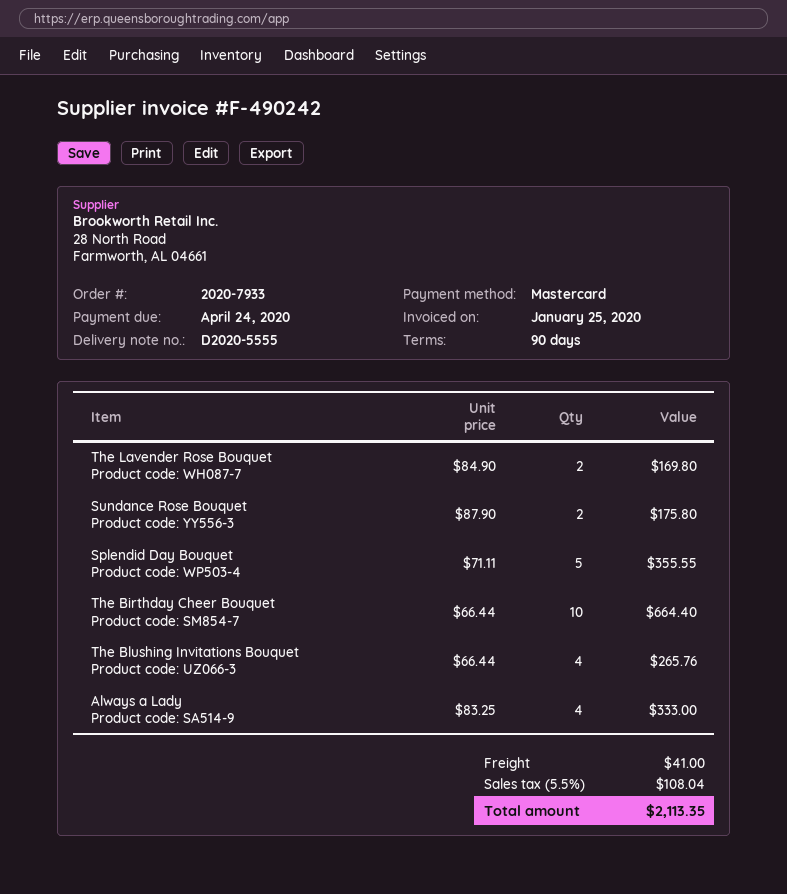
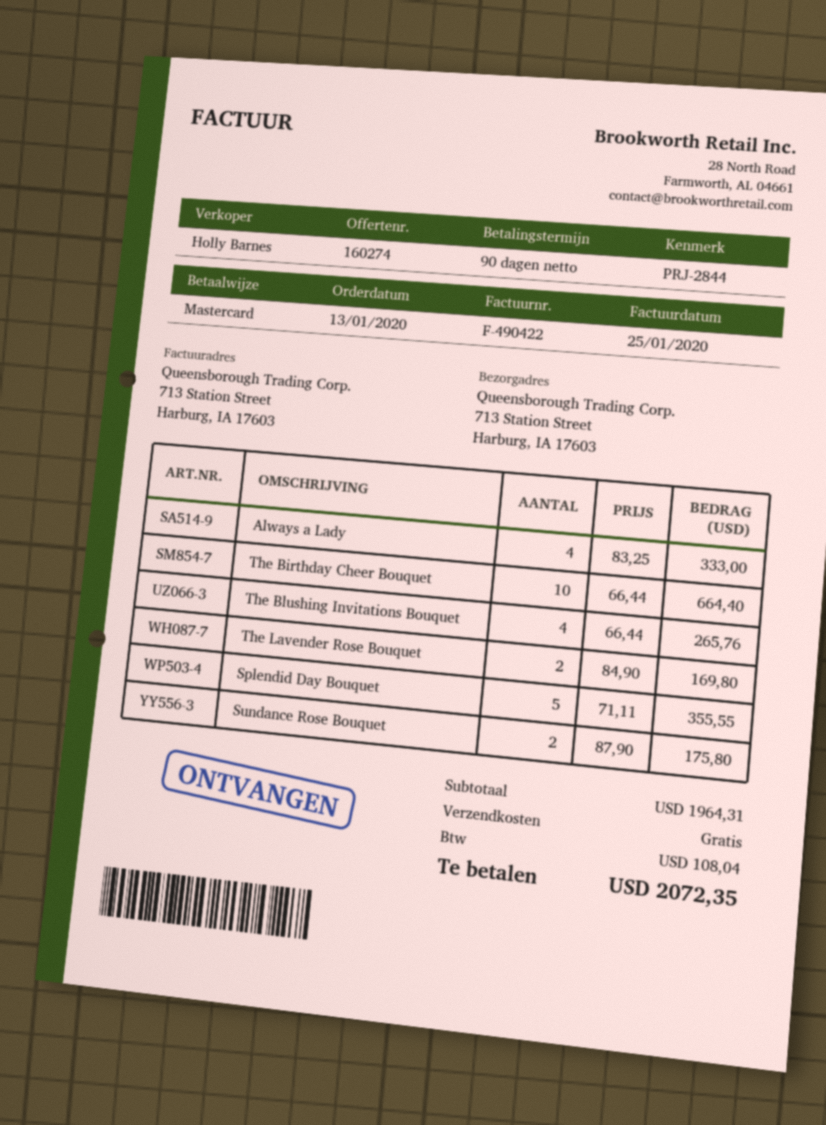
invoice number: F-490242 -> F-490422
shipping: 41.00 -> 0.00
total: 2113.35 -> 2072.35

